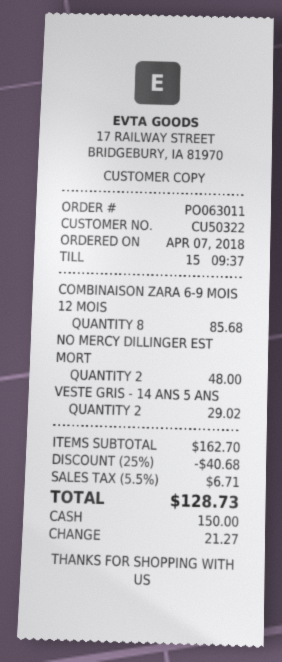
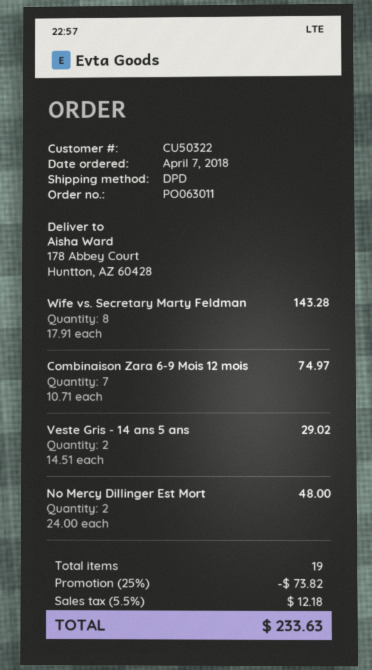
COMBINAISON ZARA 6-9 MOIS 12 MOIS: 8 for 85.68 -> 7 for 74.97
Wife vs. Secretary Marty Feldman: none -> 8 for 143.28
discount: 25% = 40.68 -> 25% = 73.82
tax: 5.5% = 6.71 -> 5.5% = 12.18
total: 128.73 -> 233.63

